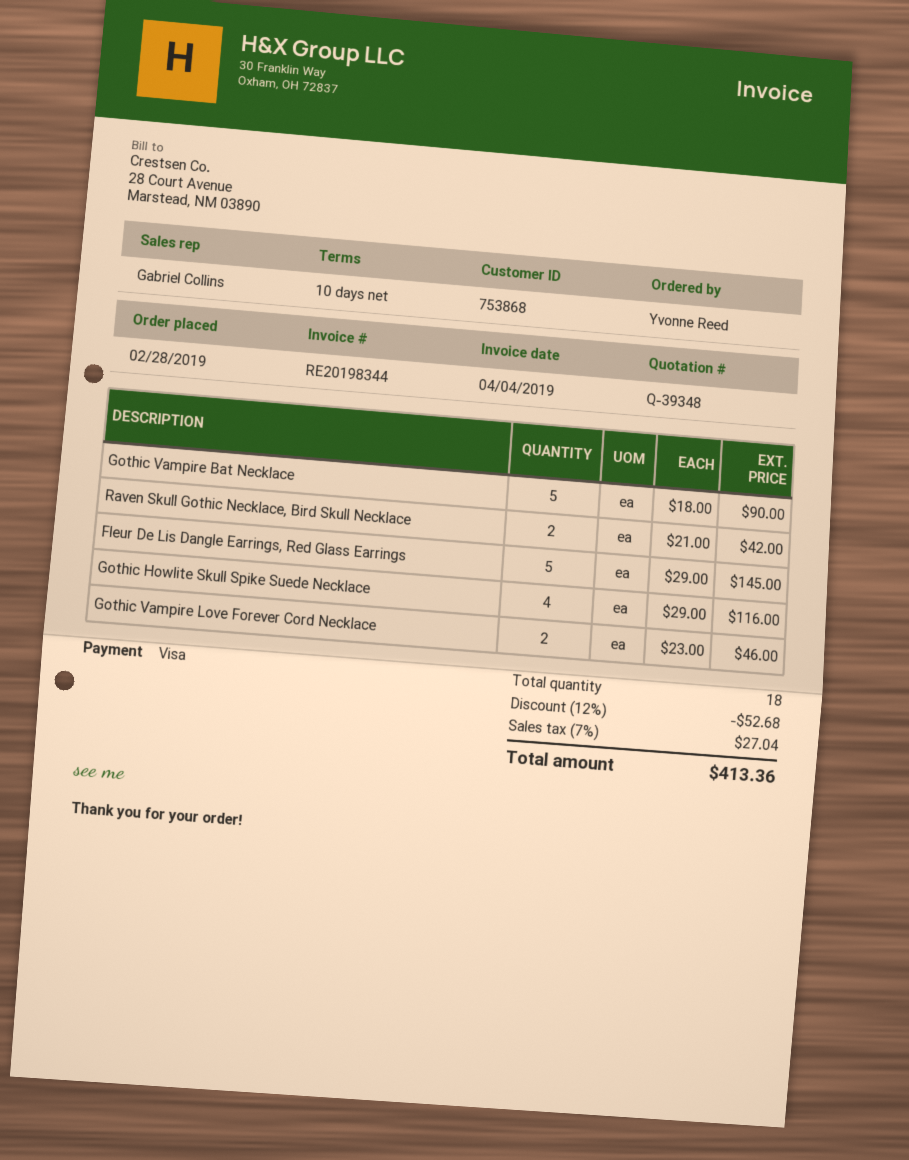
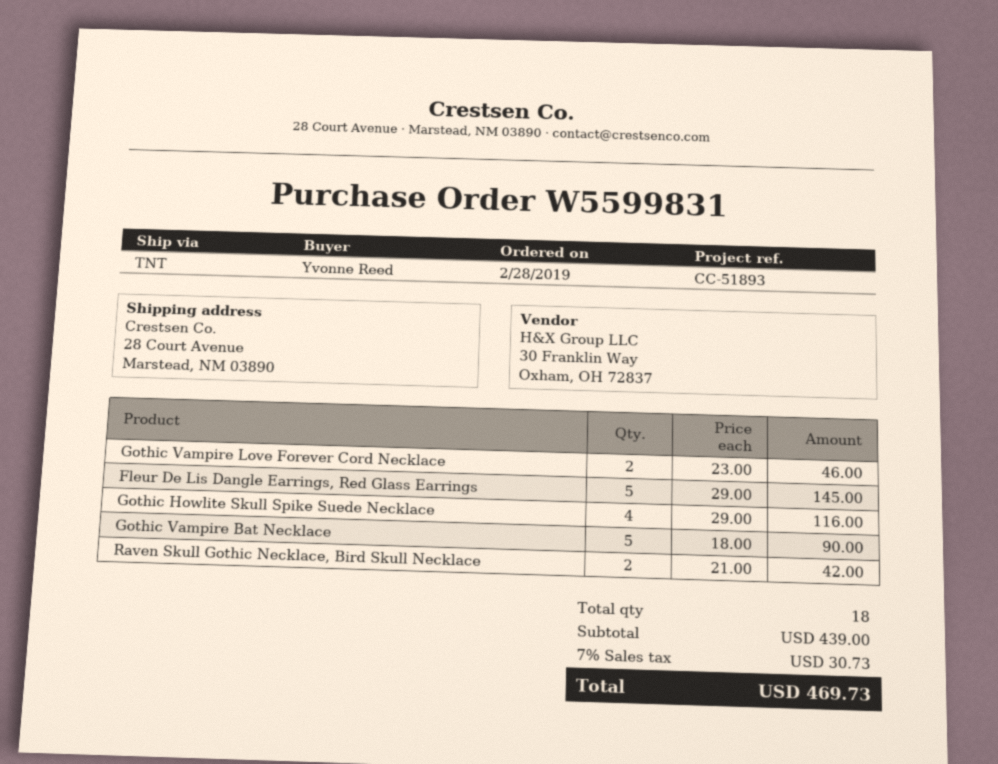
discount: 12% = 52.68 -> none
tax: 7% = 27.04 -> 7% = 30.73
total: 413.36 -> 469.73

